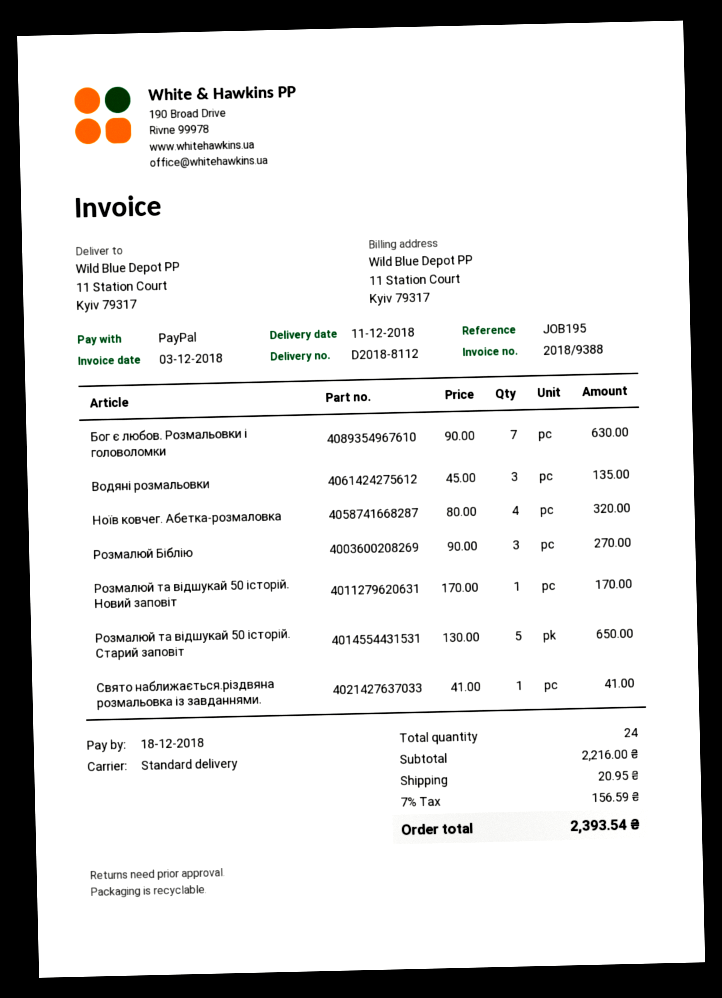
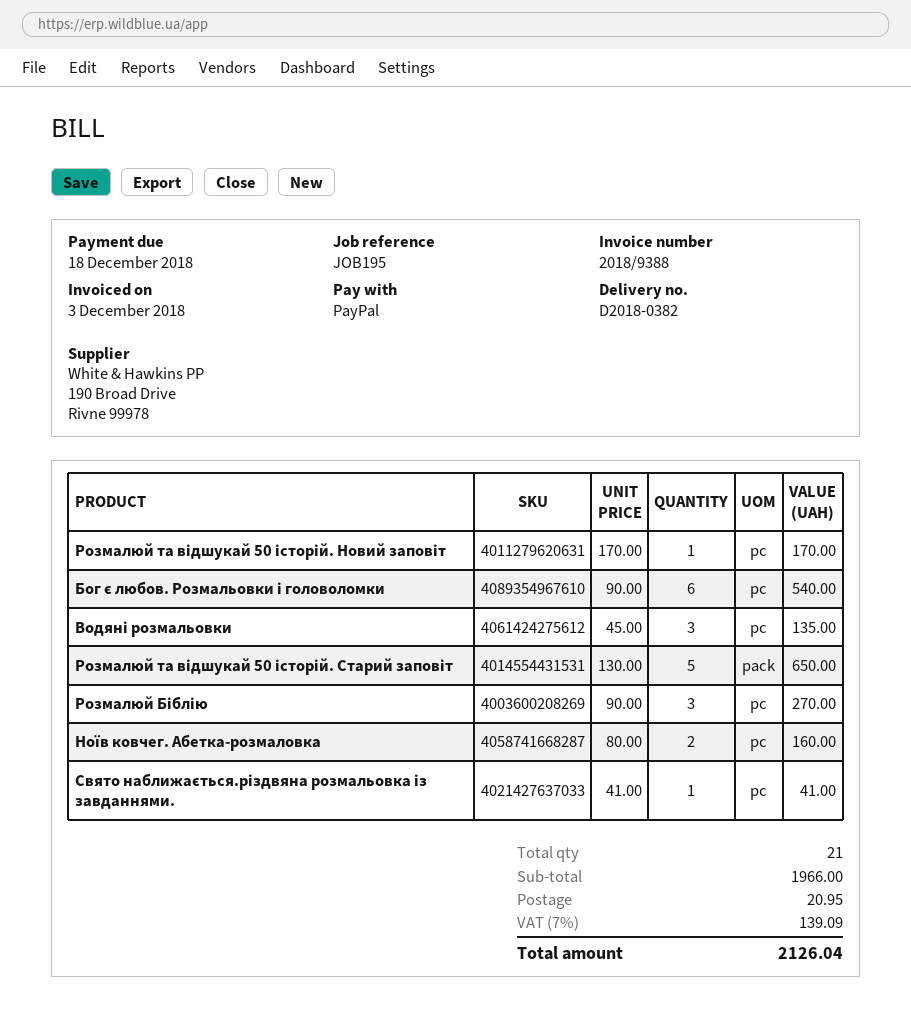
delivery note number: D2018-8112 -> D2018-0382
Бог є любов. Розмальовки і головоломки: 7 x 90.00 = 630.00 -> 6 x 90.00 = 540.00
Ноїв ковчег. Абетка-розмаловка: 4 x 80.00 = 320.00 -> 2 x 80.00 = 160.00
total quantity: 24 -> 21
subtotal: 2216.00 -> 1966.00
tax: 7% = 156.59 -> 7% = 139.09
total: 2393.54 -> 2126.04

